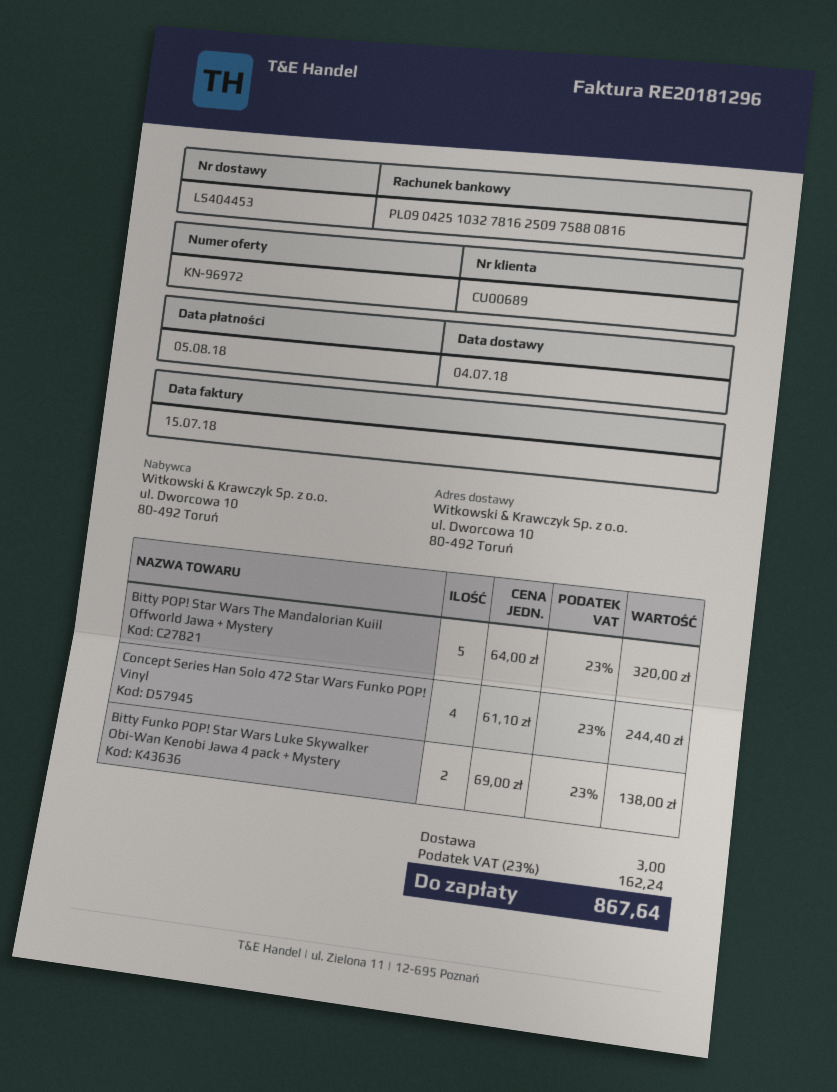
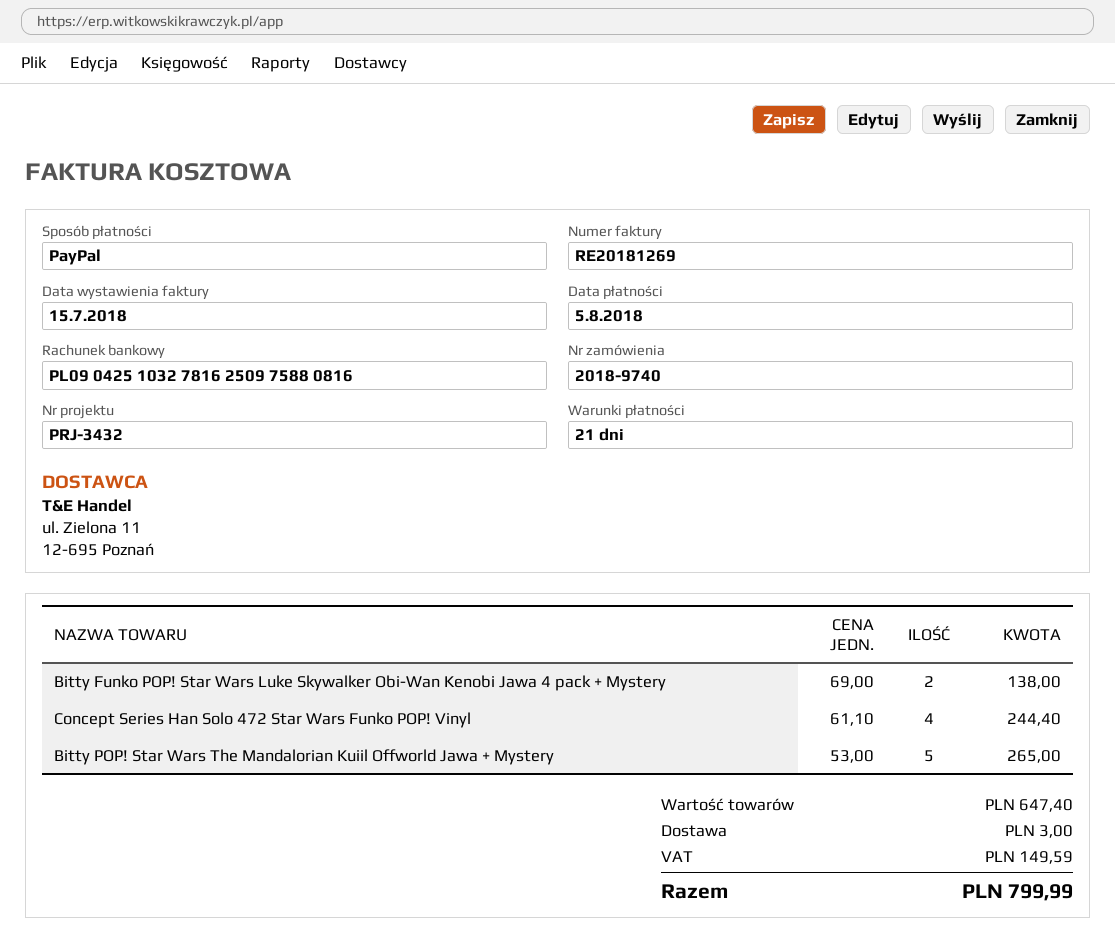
invoice number: RE20181296 -> RE20181269
Bitty POP! Star Wars The Mandalorian Kuiil Offworld Jawa + Mystery: 5 x 64.00 = 320.00 -> 5 x 53.00 = 265.00
tax: 162.24 -> 149.59
total: 867.64 -> 799.99

